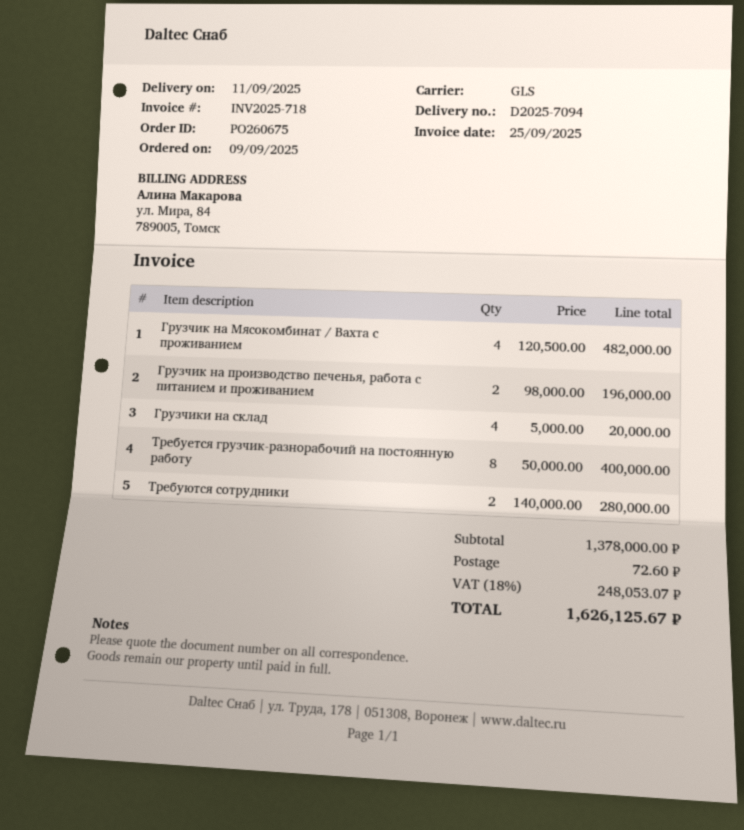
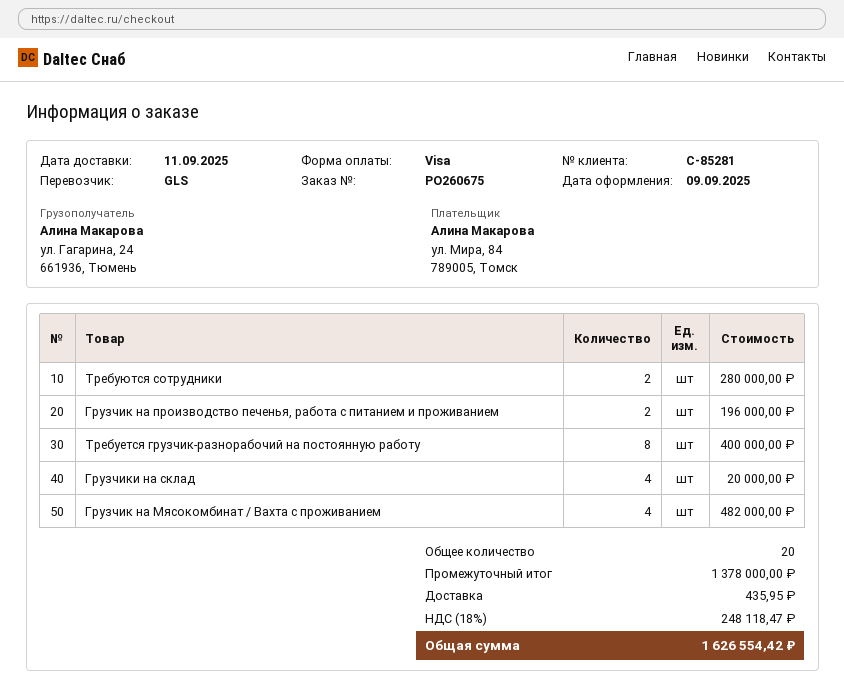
shipping: 72.60 -> 435.95
tax: 18% = 248053.07 -> 18% = 248118.47
total: 1626125.67 -> 1626554.42

